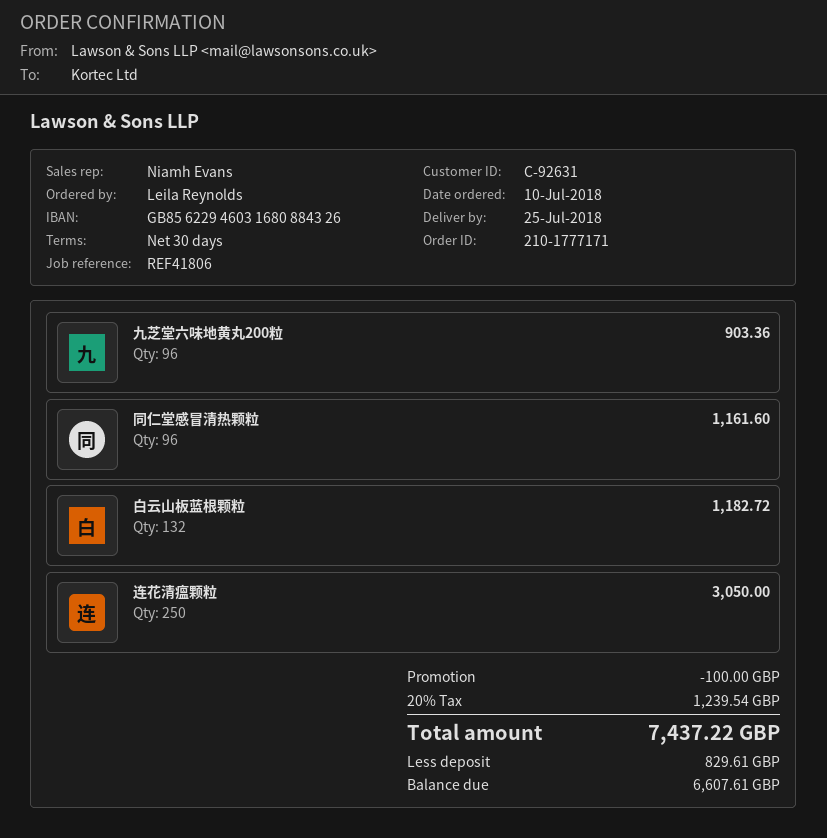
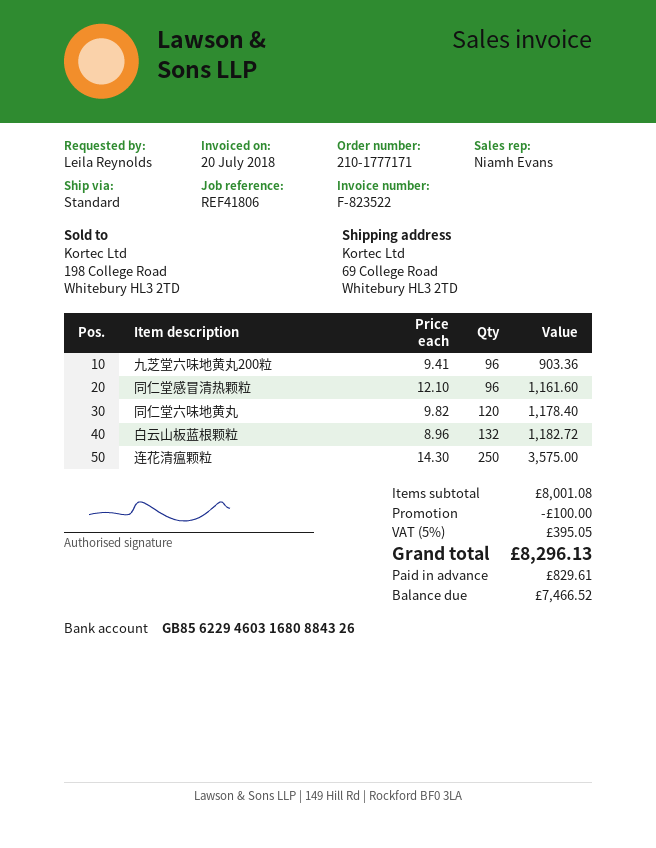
连花清瘟颗粒: 250 for 3050.00 -> 250 for 3575.00
同仁堂六味地黄丸: none -> 120 for 1178.40
tax: 20% = 1239.54 -> 5% = 395.05
total: 7437.22 -> 8296.13
balance: 6607.61 -> 7466.52

